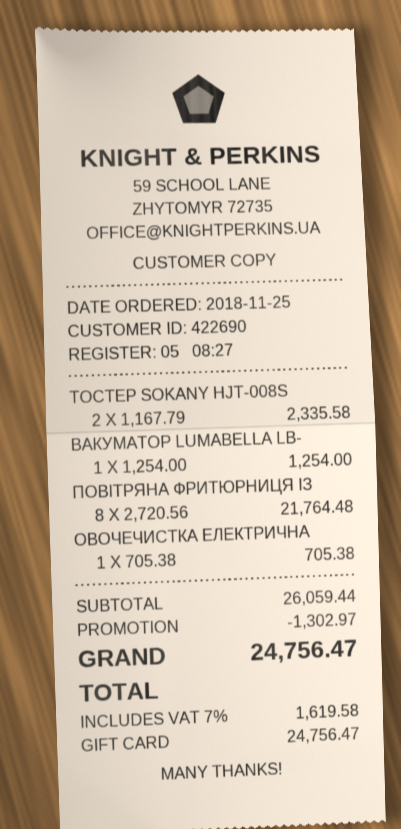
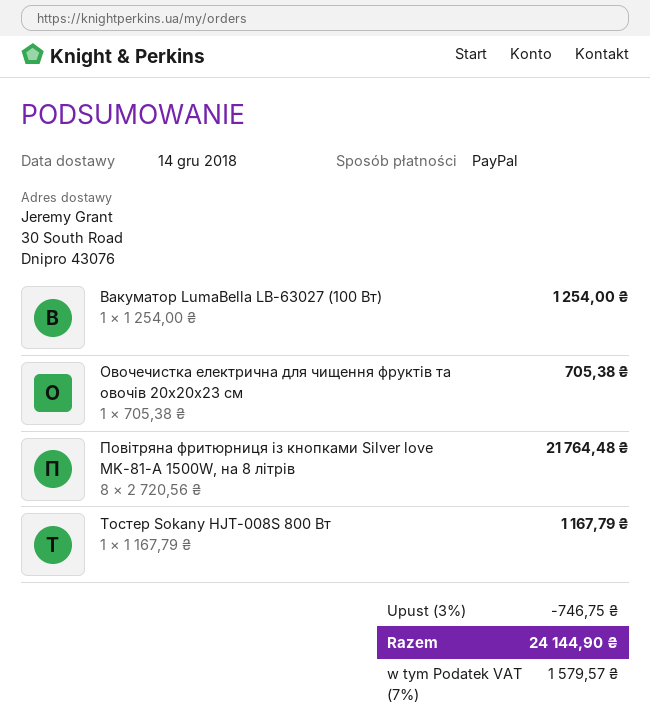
payment method: gift card -> PayPal
ТОСТЕР SOKANY HJT-008S: 2 x 1167.79 = 2335.58 -> 1 x 1167.79 = 1167.79
discount: 1302.97 -> 746.75
tax: 7% = 1619.58 -> 7% = 1579.57
total: 24756.47 -> 24144.90

